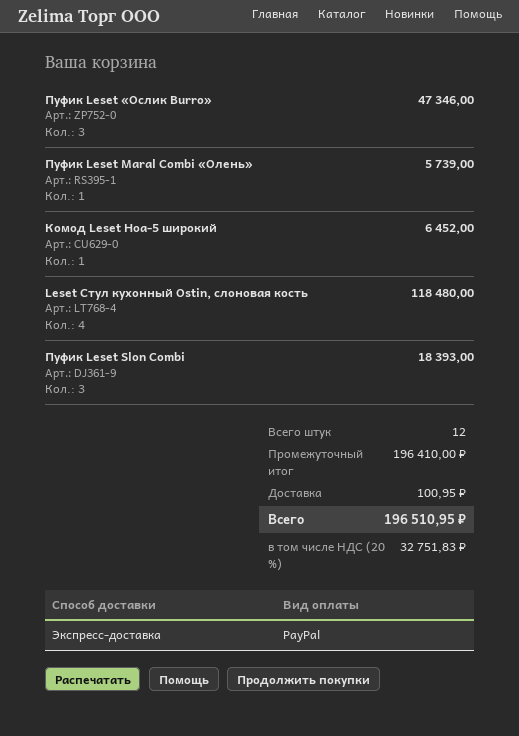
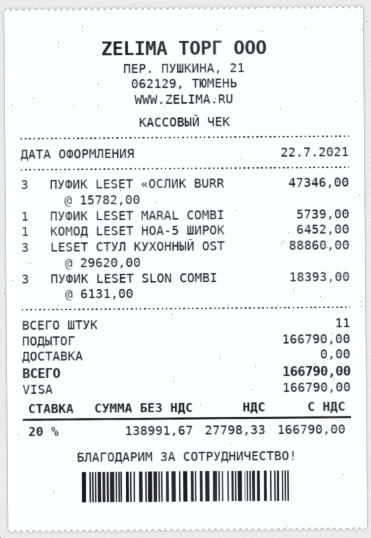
payment method: PayPal -> Visa
Leset Стул кухонный Ostin, слоновая кость: 4 for 118480.00 -> 3 for 88860.00
total quantity: 12 -> 11
subtotal: 196410.00 -> 166790.00
shipping: 100.95 -> 0.00
tax: 20% = 32751.83 -> 20% = 27798.33
total: 196510.95 -> 166790.00

